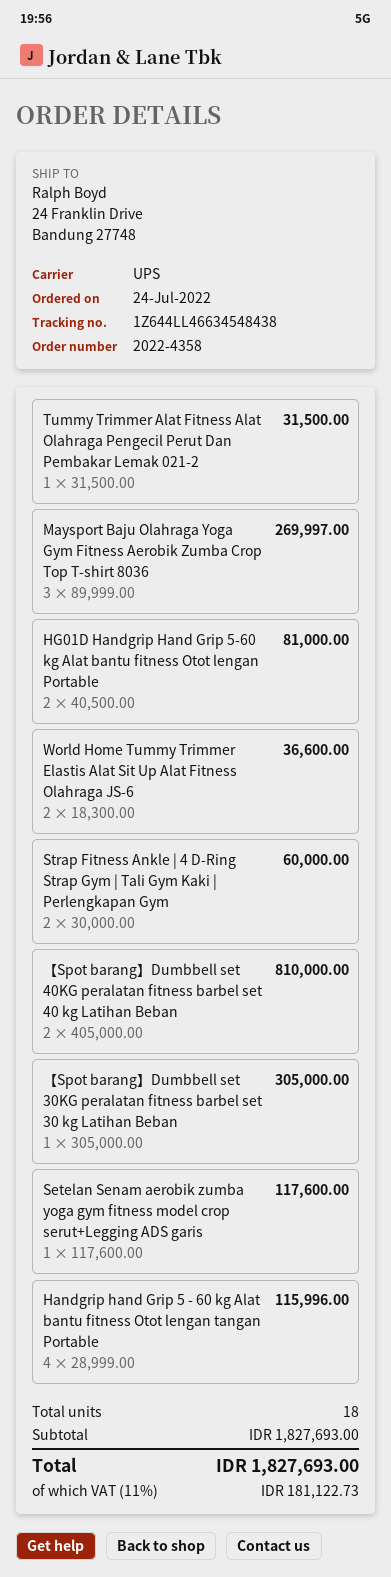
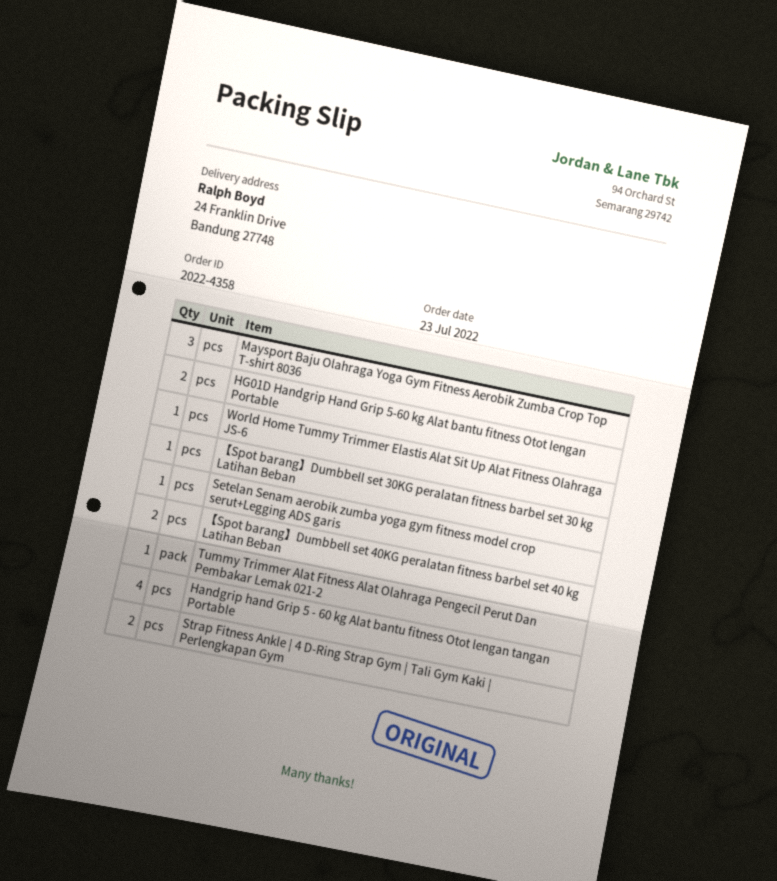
order date: 2022-07-24 -> 2022-07-23
World Home Tummy Trimmer Elastis Alat Sit Up Alat Fitness Olahraga JS-6: 2 -> 1

